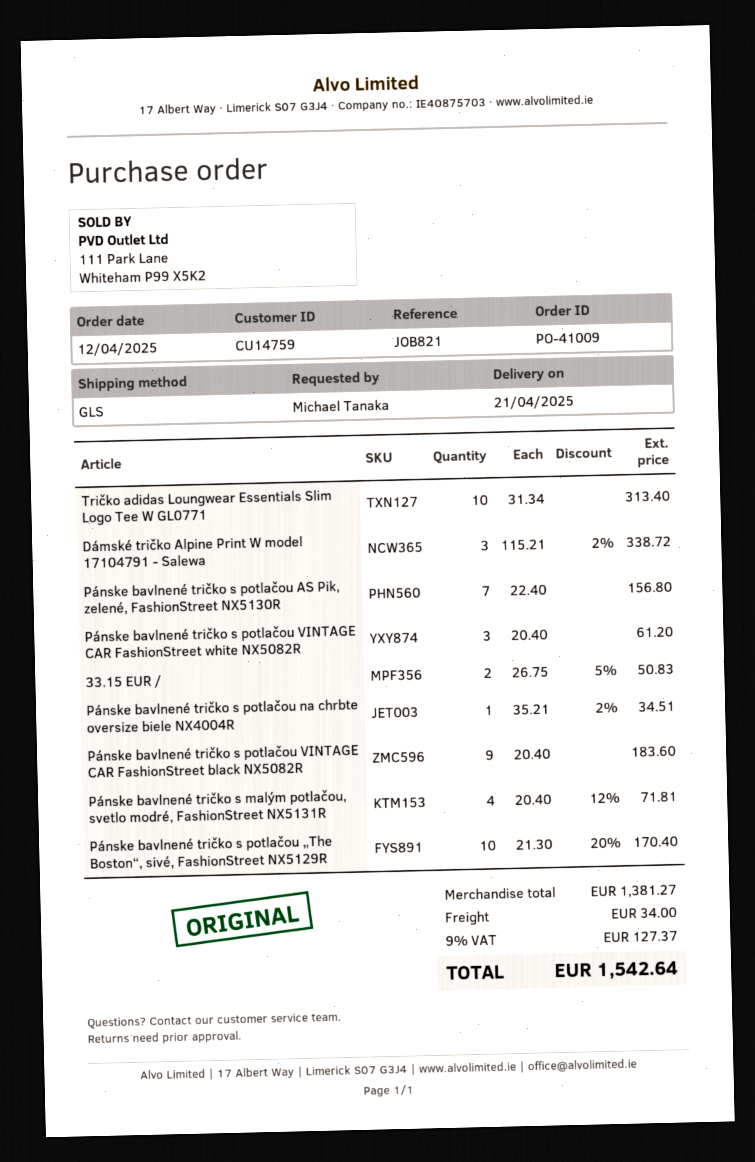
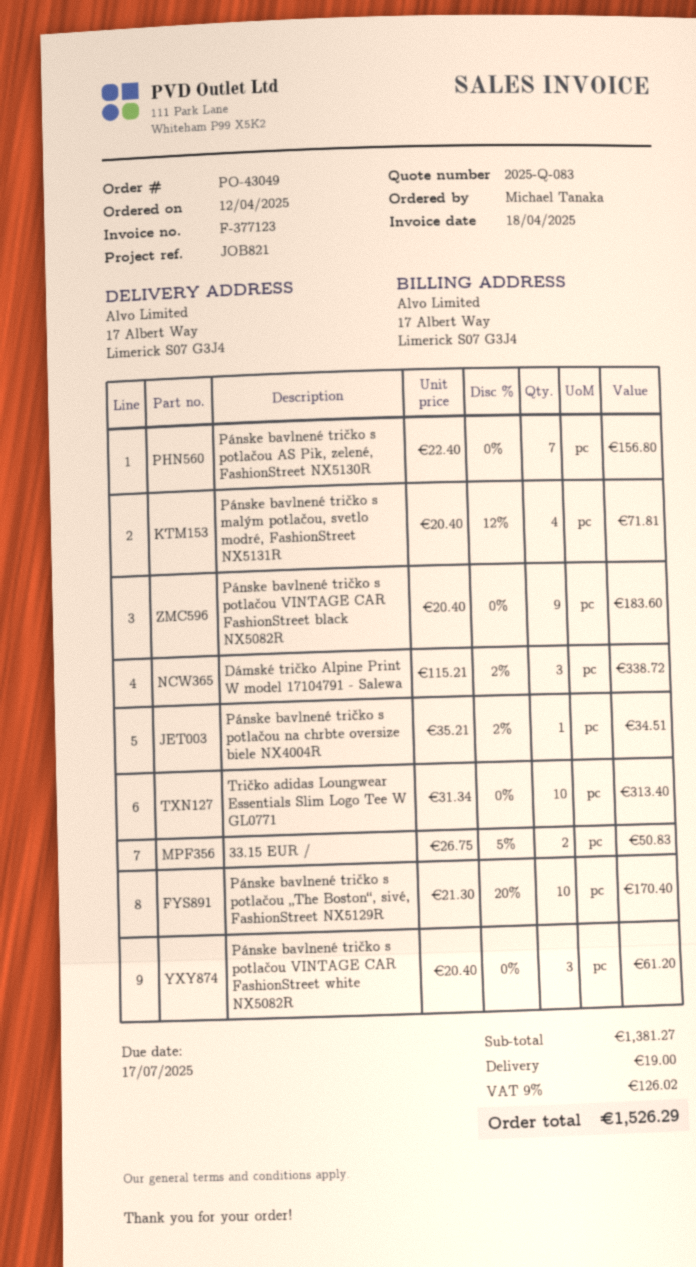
order number: PO-41009 -> PO-43049
shipping: 34.00 -> 19.00
tax: 9% = 127.37 -> 9% = 126.02
total: 1542.64 -> 1526.29

